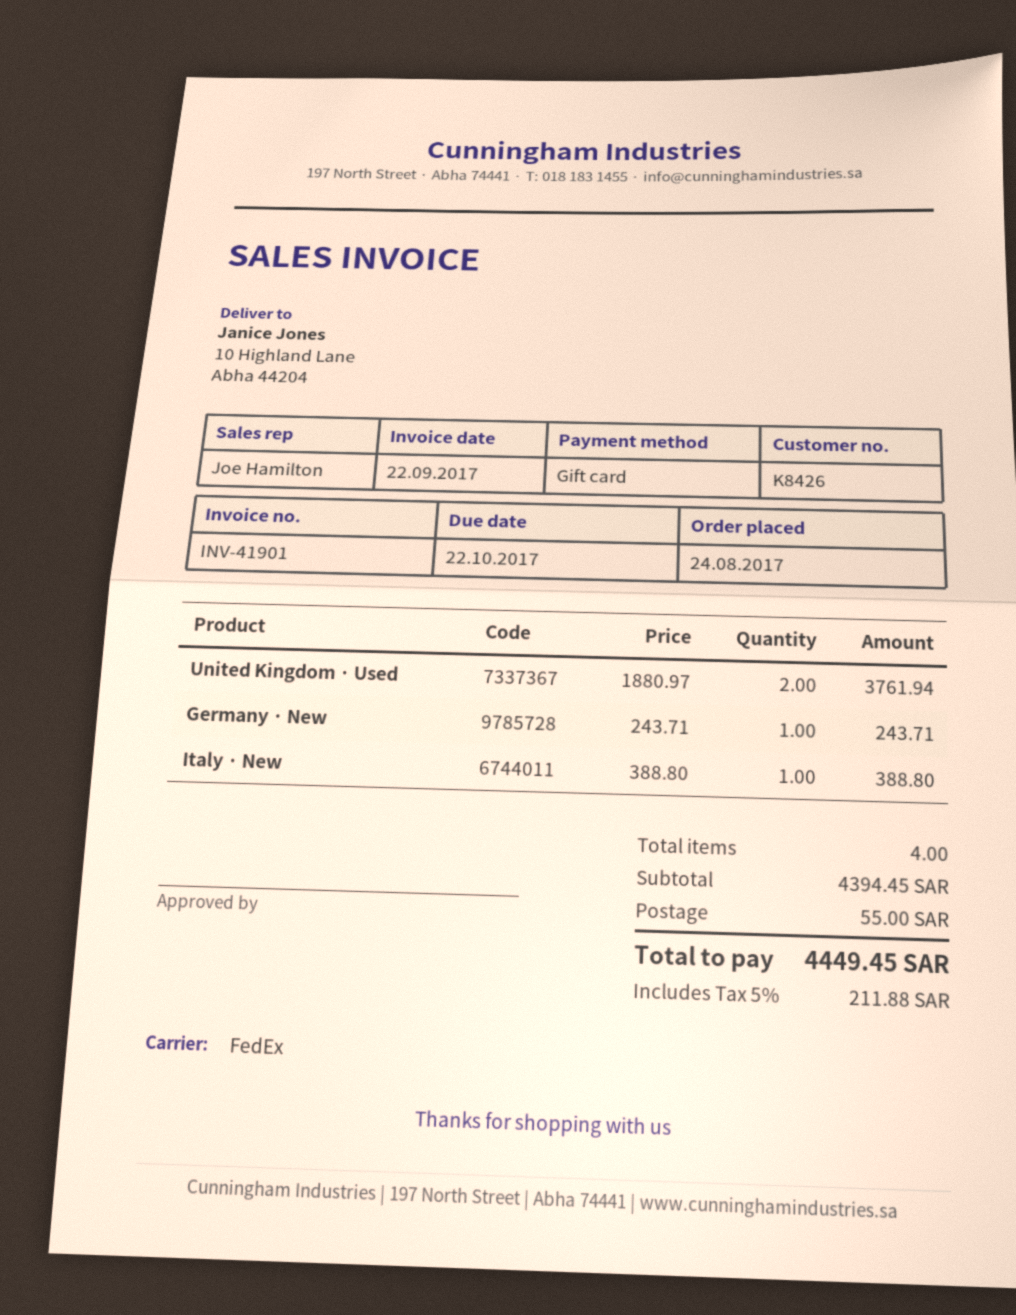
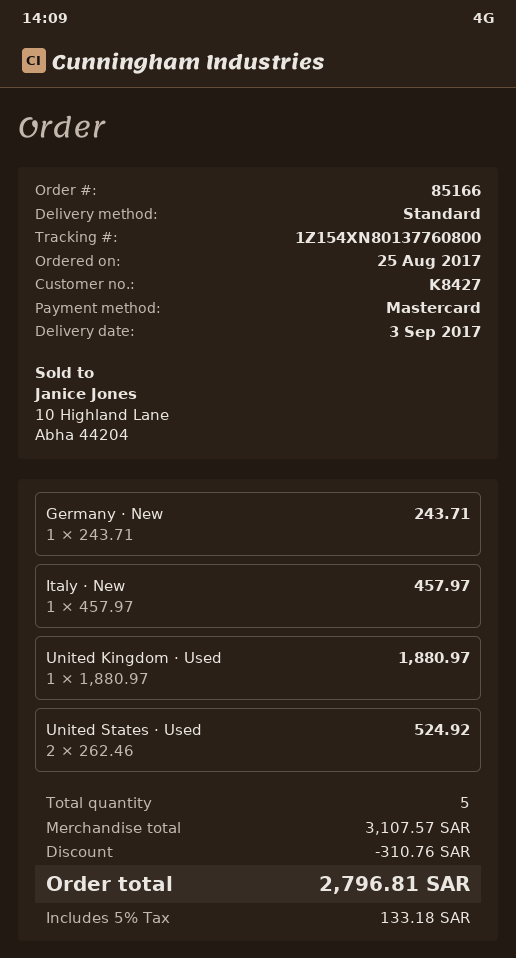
order date: 2017-08-24 -> 2017-08-25
customer number: K8426 -> K8427
payment method: gift card -> Mastercard
shipping method: FedEx -> standard
United Kingdom · Used: 2 x 1880.97 = 3761.94 -> 1 x 1880.97 = 1880.97
Italy · New: 1 x 388.80 = 388.80 -> 1 x 457.97 = 457.97
United States · Used: none -> 2 x 262.46 = 524.92
total quantity: 4 -> 5
subtotal: 4394.45 -> 3107.57
discount: none -> 310.76
shipping: 55.00 -> none
tax: 5% = 211.88 -> 5% = 133.18
total: 4449.45 -> 2796.81

